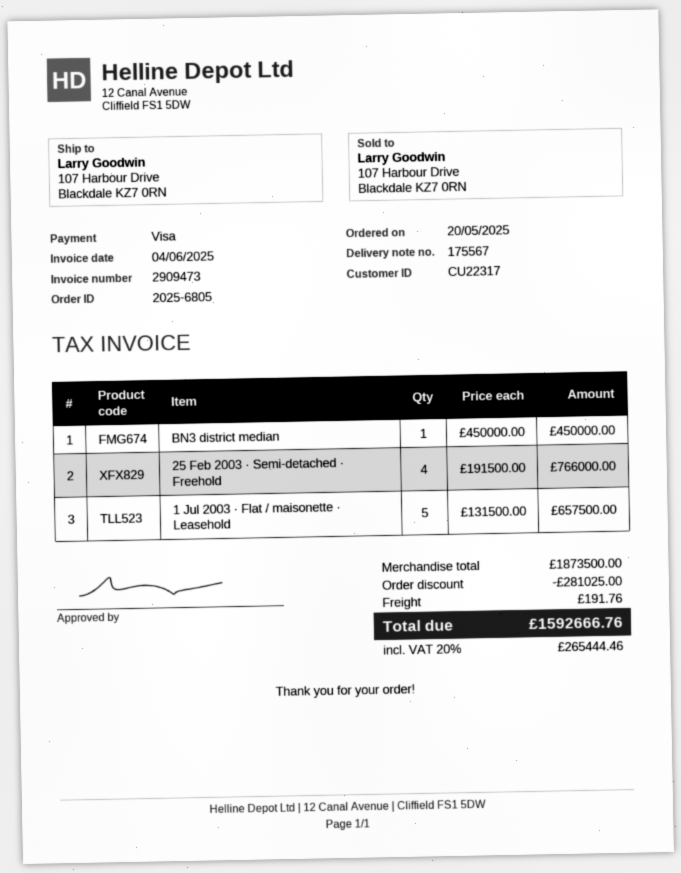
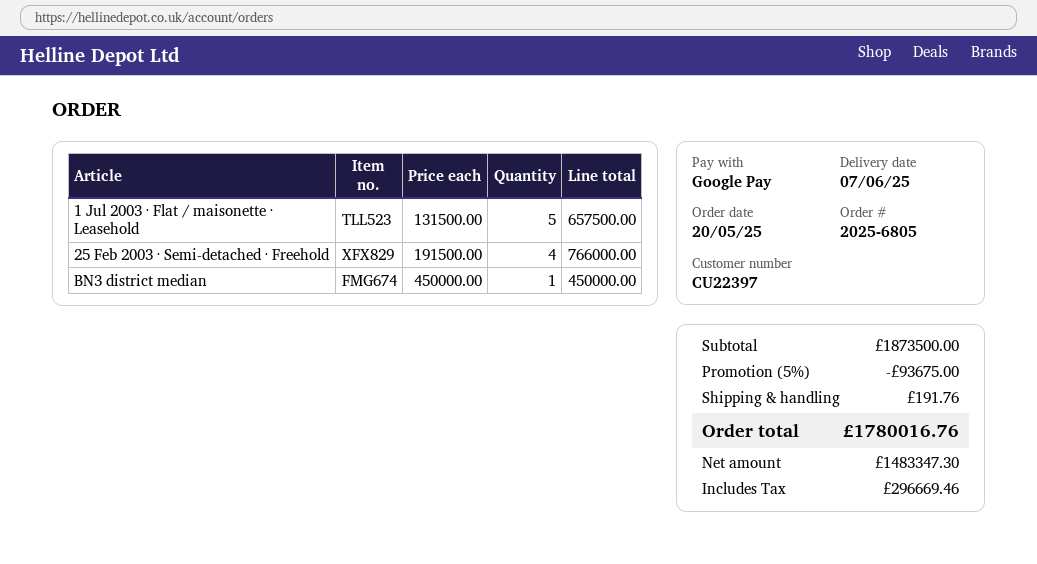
customer number: CU22317 -> CU22397
payment method: Visa -> Google Pay
discount: 281025.00 -> 93675.00
tax: 265444.46 -> 296669.46
total: 1592666.76 -> 1780016.76

